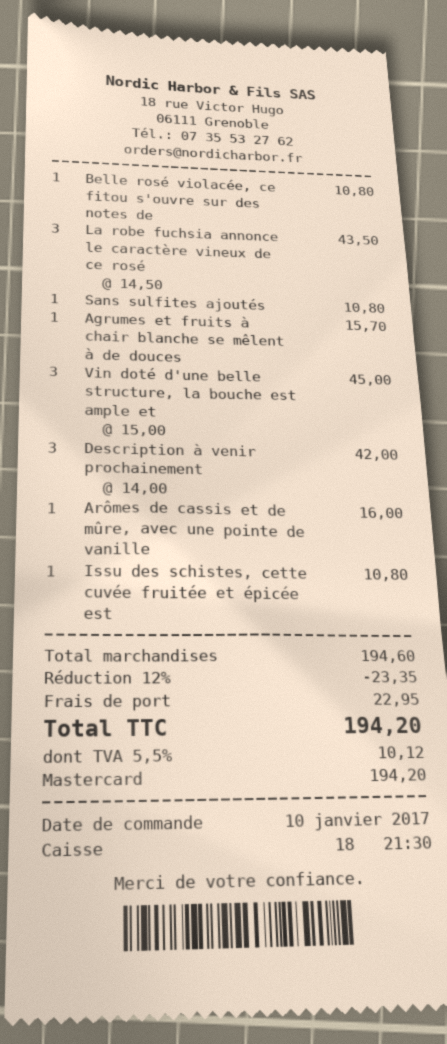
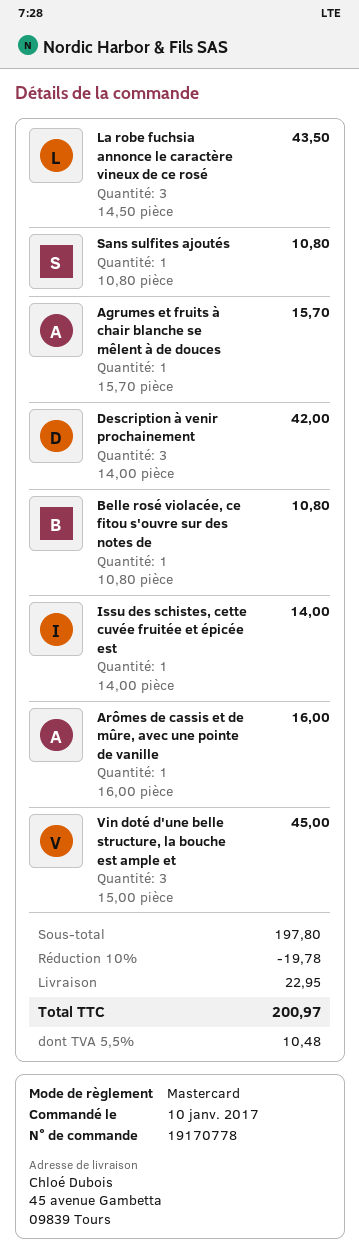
Issu des schistes, cette cuvée fruitée et épicée est: 1 x 10.80 = 10.80 -> 1 x 14.00 = 14.00
subtotal: 194.60 -> 197.80
discount: 12% = 23.35 -> 10% = 19.78
tax: 5.5% = 10.12 -> 5.5% = 10.48
total: 194.20 -> 200.97

